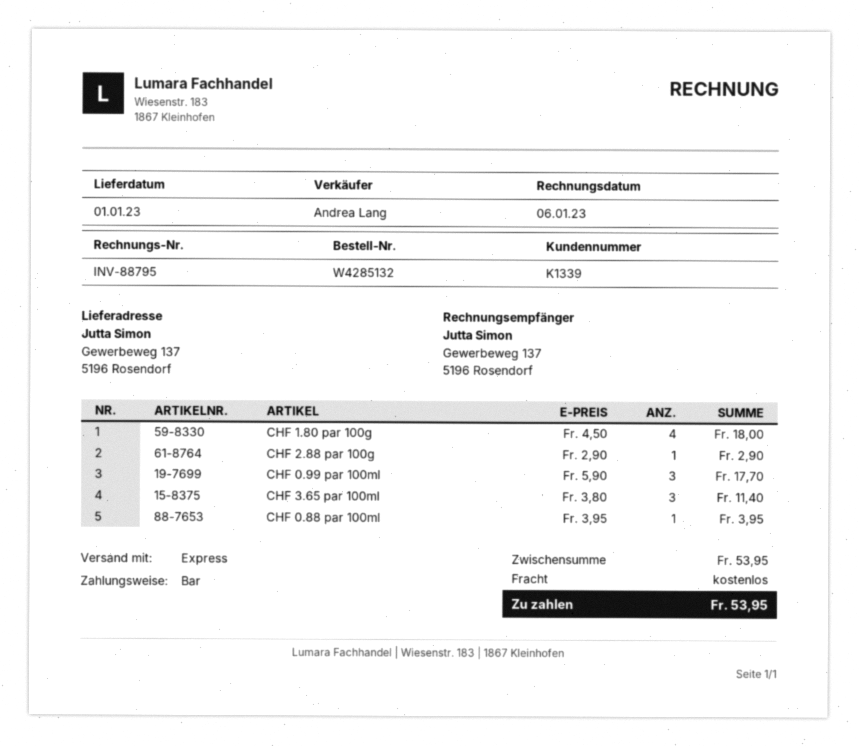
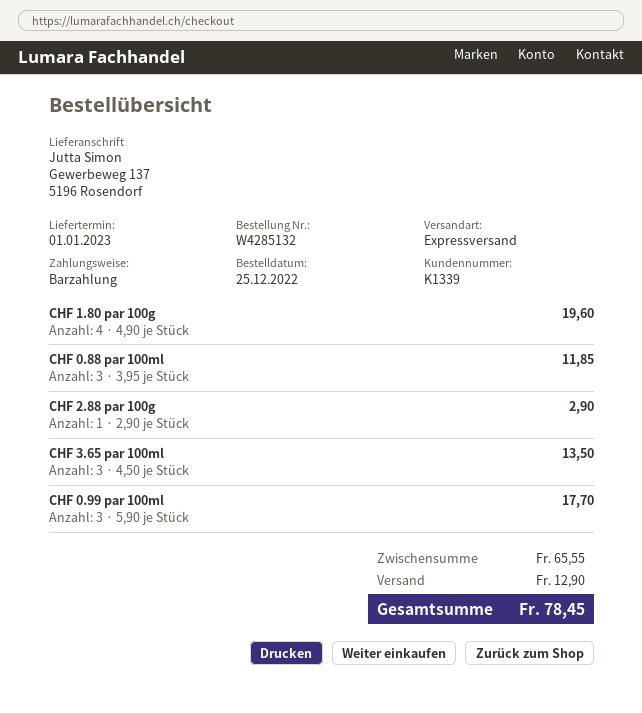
CHF 1.80 par 100g: 4 x 4.50 = 18.00 -> 4 x 4.90 = 19.60
CHF 3.65 par 100ml: 3 x 3.80 = 11.40 -> 3 x 4.50 = 13.50
CHF 0.88 par 100ml: 1 x 3.95 = 3.95 -> 3 x 3.95 = 11.85
subtotal: 53.95 -> 65.55
shipping: 0.00 -> 12.90
total: 53.95 -> 78.45

